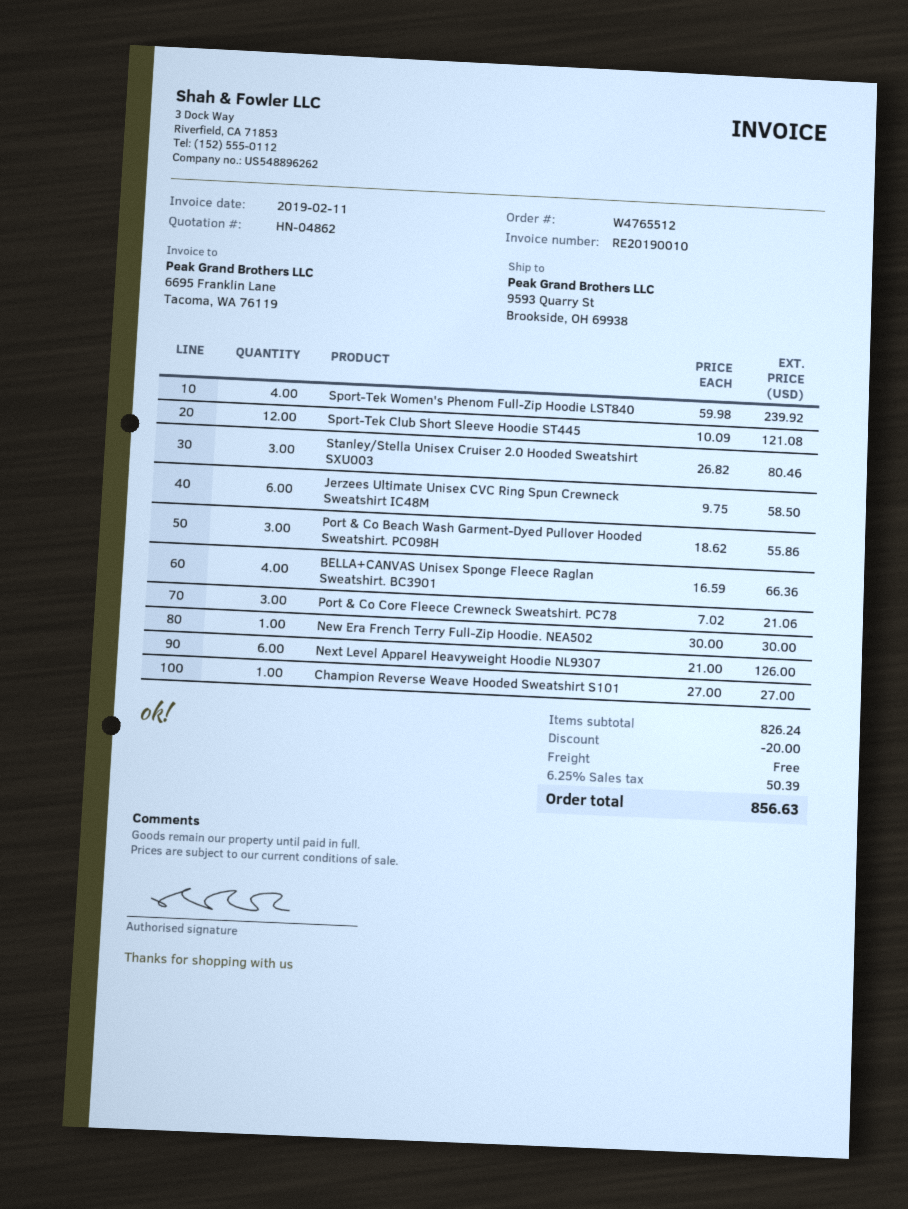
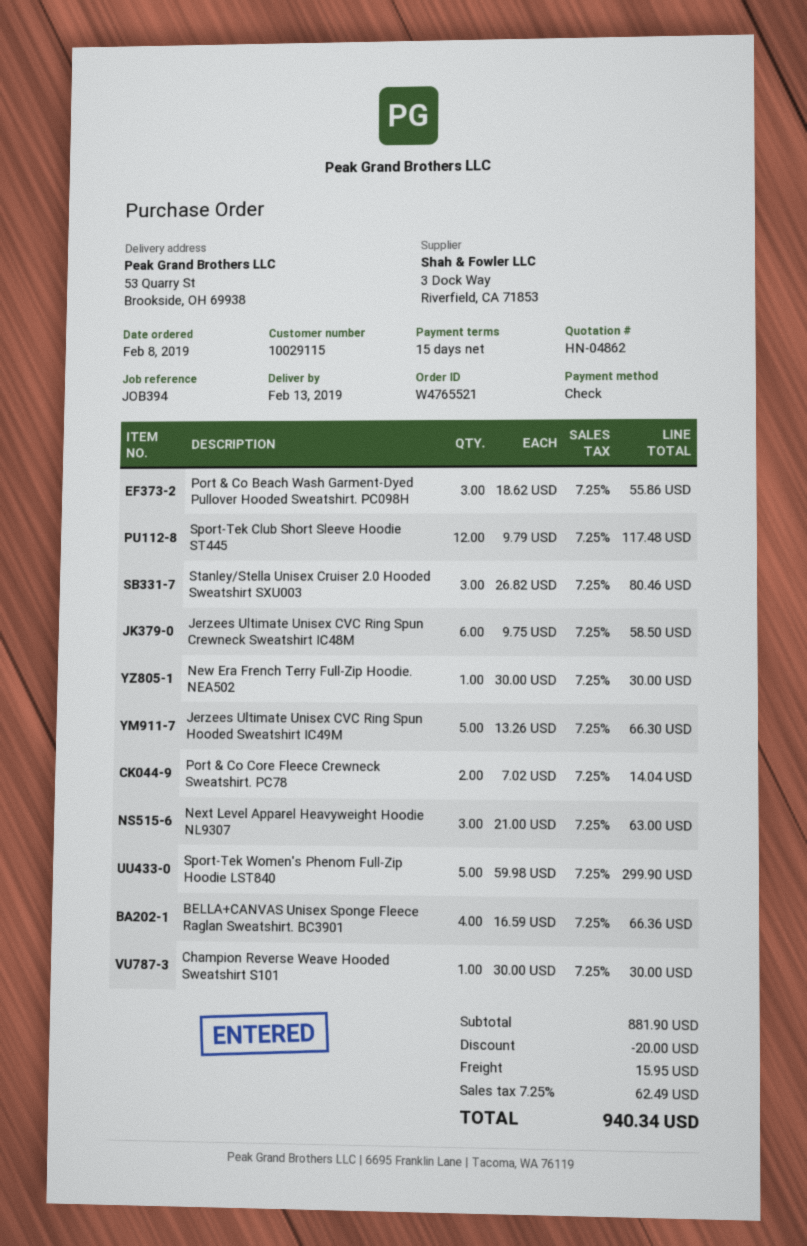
order number: W4765512 -> W4765521
ship to: 9593 Quarry St, Brookside, OH 69938 -> 53 Quarry St, Brookside, OH 69938
Sport-Tek Women's Phenom Full-Zip Hoodie LST840: 4 x 59.98 = 239.92 -> 5 x 59.98 = 299.90
Sport-Tek Club Short Sleeve Hoodie ST445: 12 x 10.09 = 121.08 -> 12 x 9.79 = 117.48
Port & Co Core Fleece Crewneck Sweatshirt. PC78: 3 x 7.02 = 21.06 -> 2 x 7.02 = 14.04
Next Level Apparel Heavyweight Hoodie NL9307: 6 x 21.00 = 126.00 -> 3 x 21.00 = 63.00
Champion Reverse Weave Hooded Sweatshirt S101: 1 x 27.00 = 27.00 -> 1 x 30.00 = 30.00
Jerzees Ultimate Unisex CVC Ring Spun Hooded Sweatshirt IC49M: none -> 5 x 13.26 = 66.30
subtotal: 826.24 -> 881.90
shipping: 0.00 -> 15.95
tax: 6.25% = 50.39 -> 7.25% = 62.49
total: 856.63 -> 940.34

